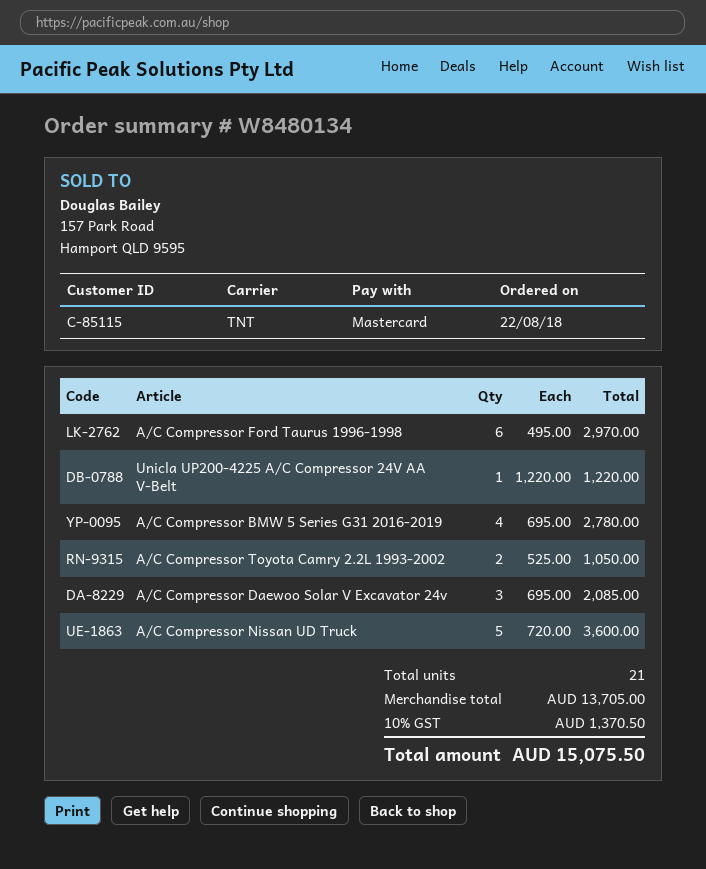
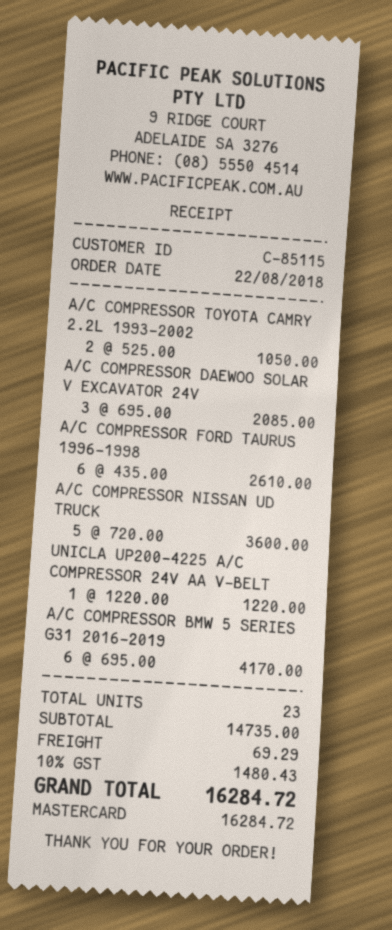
A/C Compressor Ford Taurus 1996-1998: 6 x 495.00 = 2970.00 -> 6 x 435.00 = 2610.00
A/C Compressor BMW 5 Series G31 2016-2019: 4 x 695.00 = 2780.00 -> 6 x 695.00 = 4170.00
total quantity: 21 -> 23
subtotal: 13705.00 -> 14735.00
shipping: none -> 69.29
tax: 10% = 1370.50 -> 10% = 1480.43
total: 15075.50 -> 16284.72

